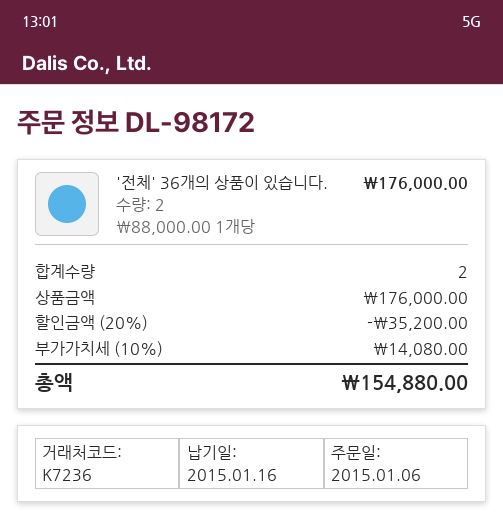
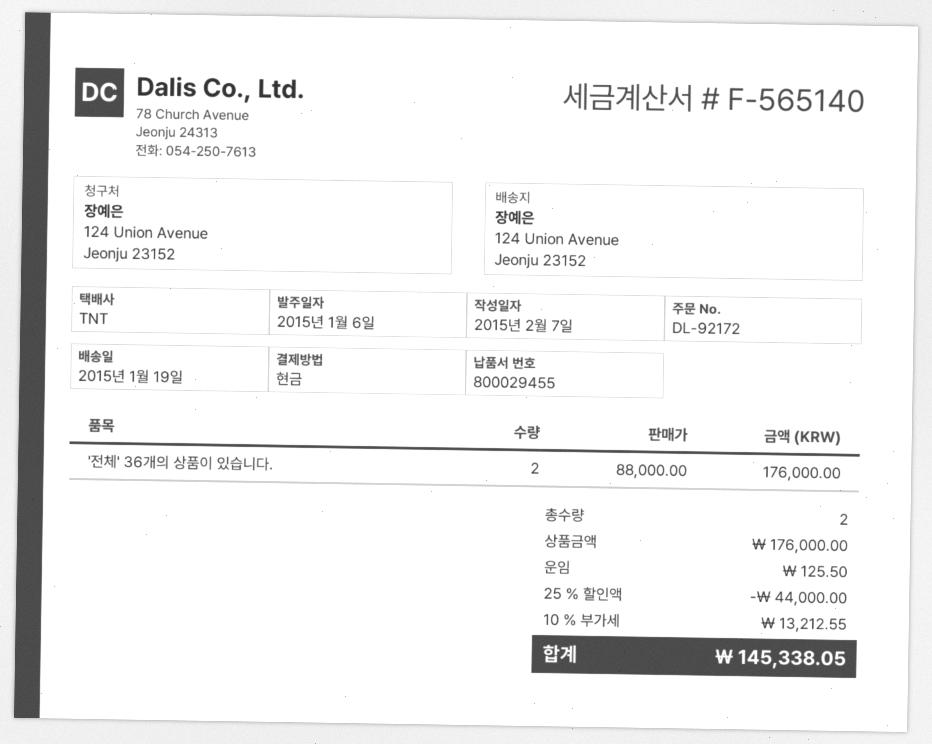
order number: DL-98172 -> DL-92172
delivery date: 2015-01-16 -> 2015-01-19
discount: 20% = 35200.00 -> 25% = 44000.00
shipping: none -> 125.50
tax: 10% = 14080.00 -> 10% = 13212.55
total: 154880.00 -> 145338.05

